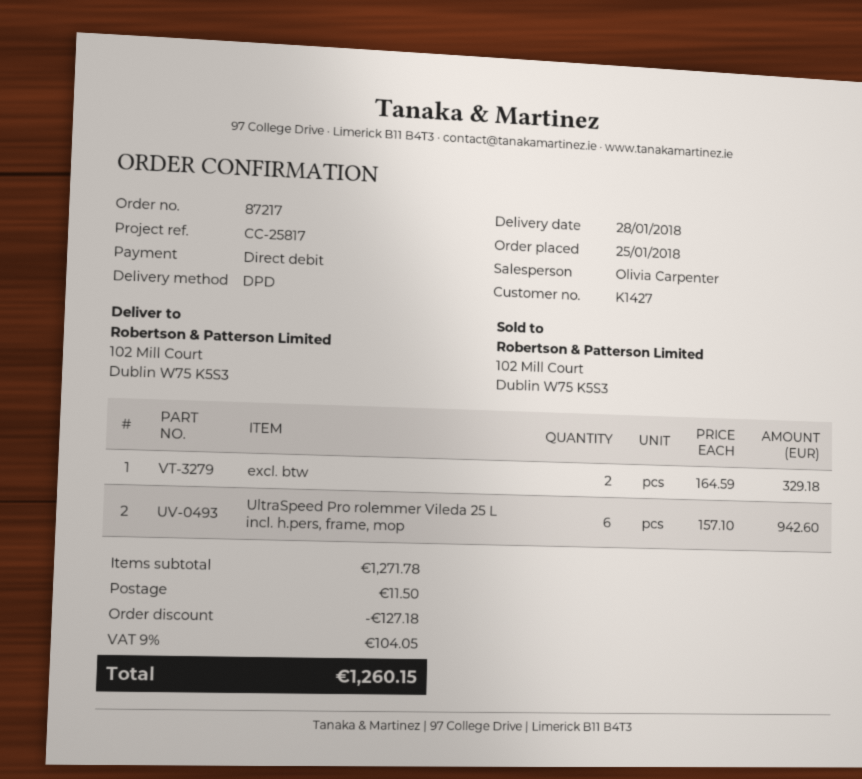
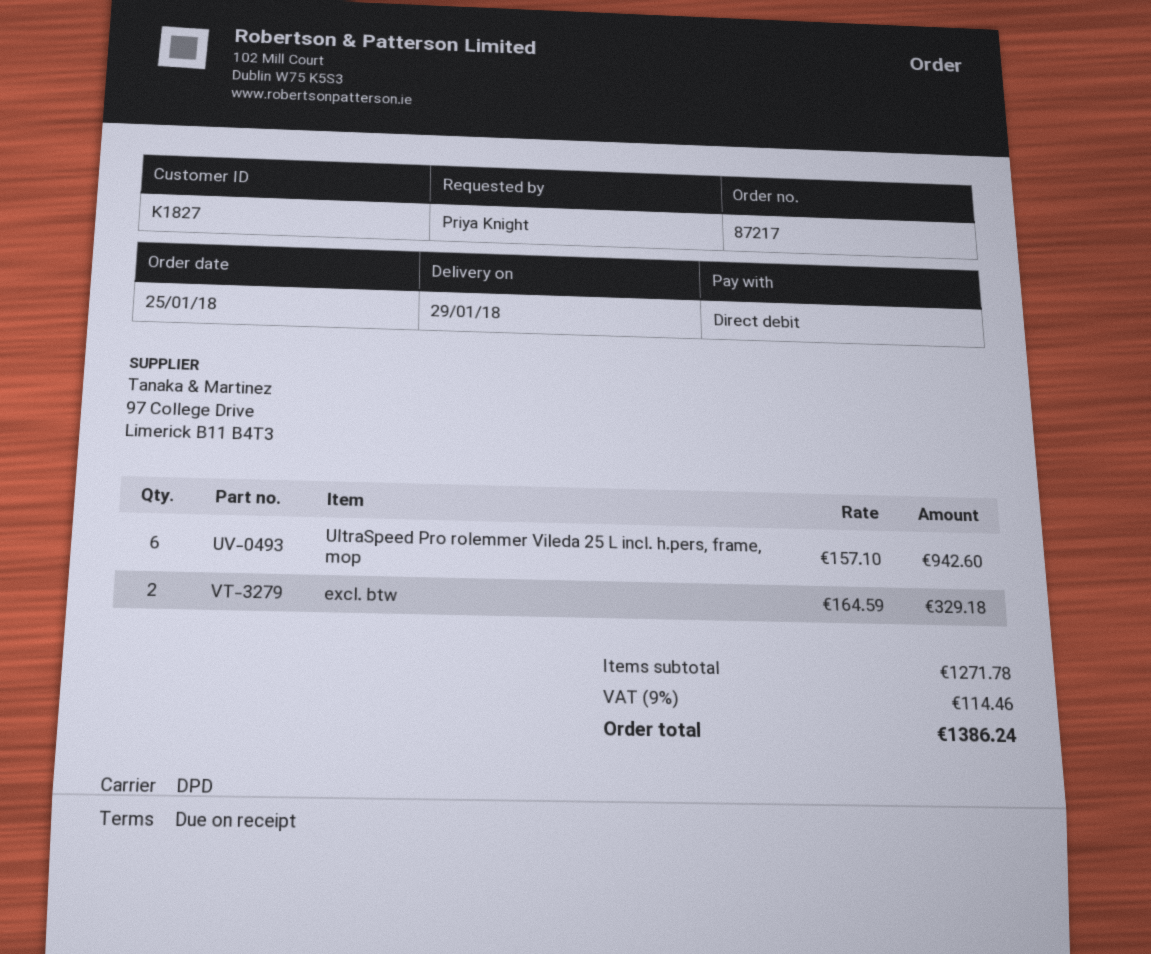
delivery date: 2018-01-28 -> 2018-01-29
customer number: K1427 -> K1827
discount: 127.18 -> none
shipping: 11.50 -> none
tax: 9% = 104.05 -> 9% = 114.46
total: 1260.15 -> 1386.24

